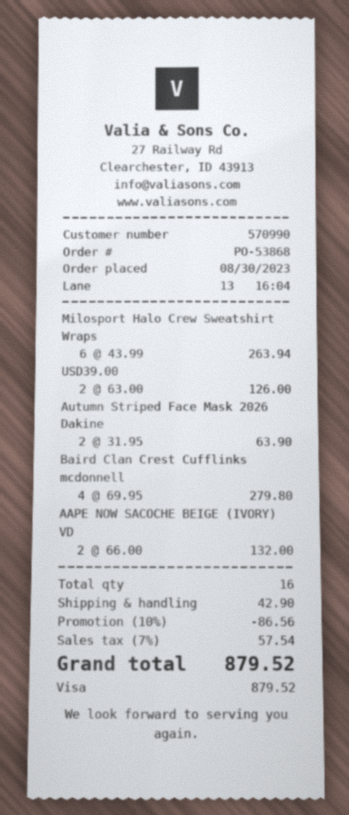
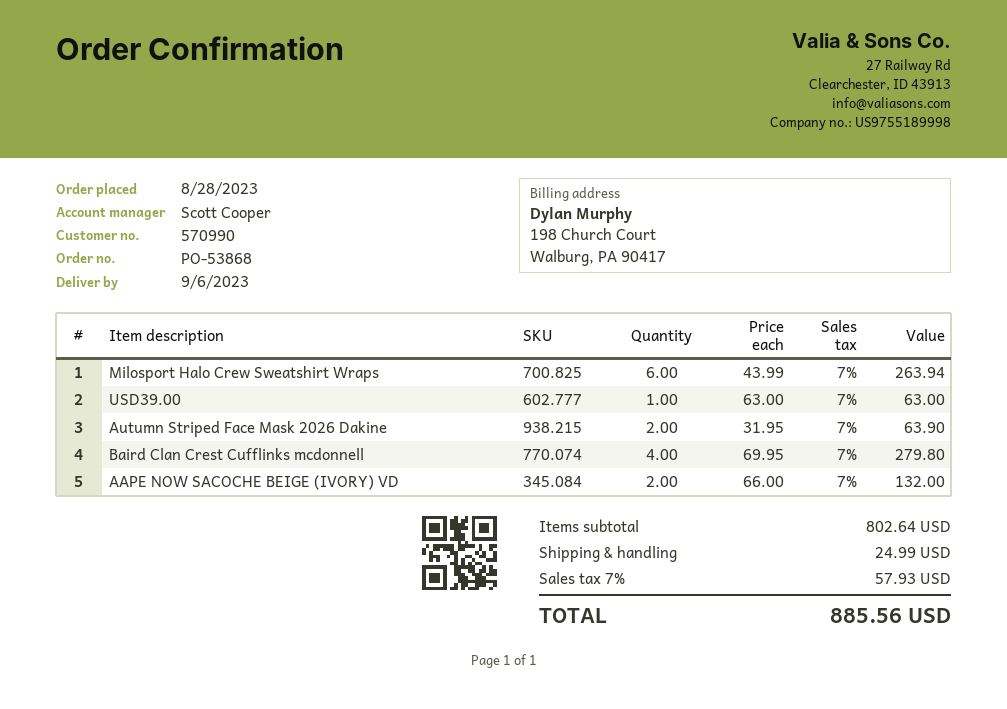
order date: 2023-08-30 -> 2023-08-28
USD39.00: 2 x 63.00 = 126.00 -> 1 x 63.00 = 63.00
discount: 10% = 86.56 -> none
shipping: 42.90 -> 24.99
tax: 7% = 57.54 -> 7% = 57.93
total: 879.52 -> 885.56

